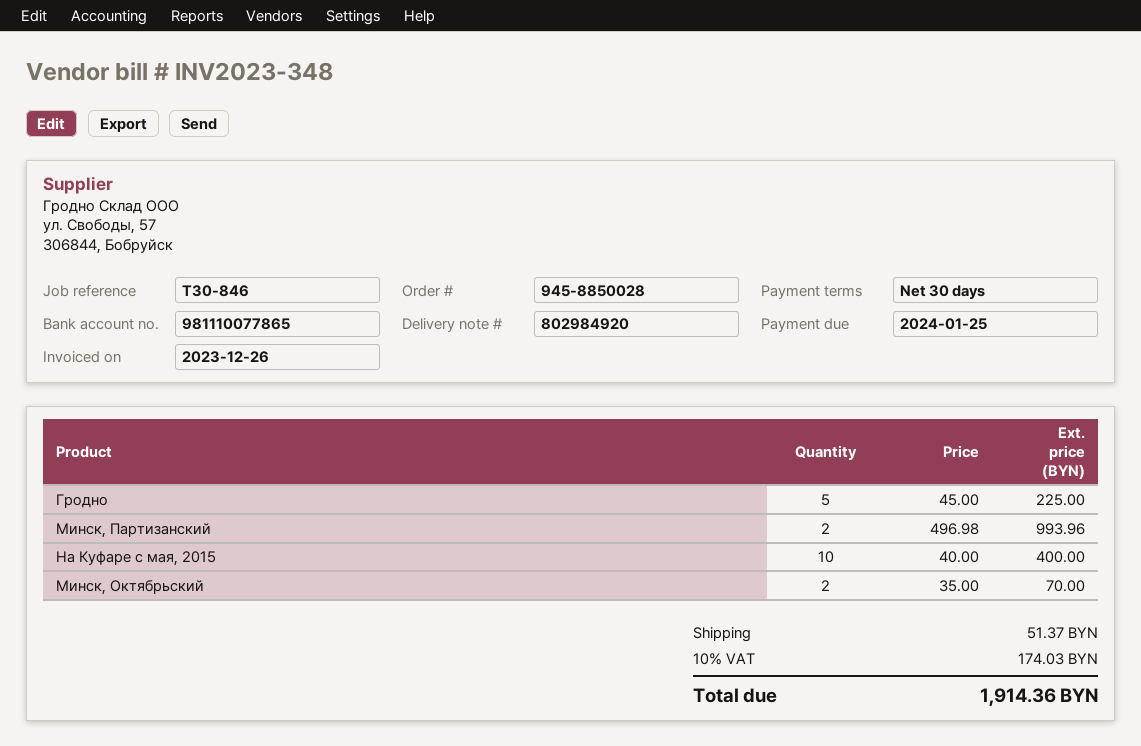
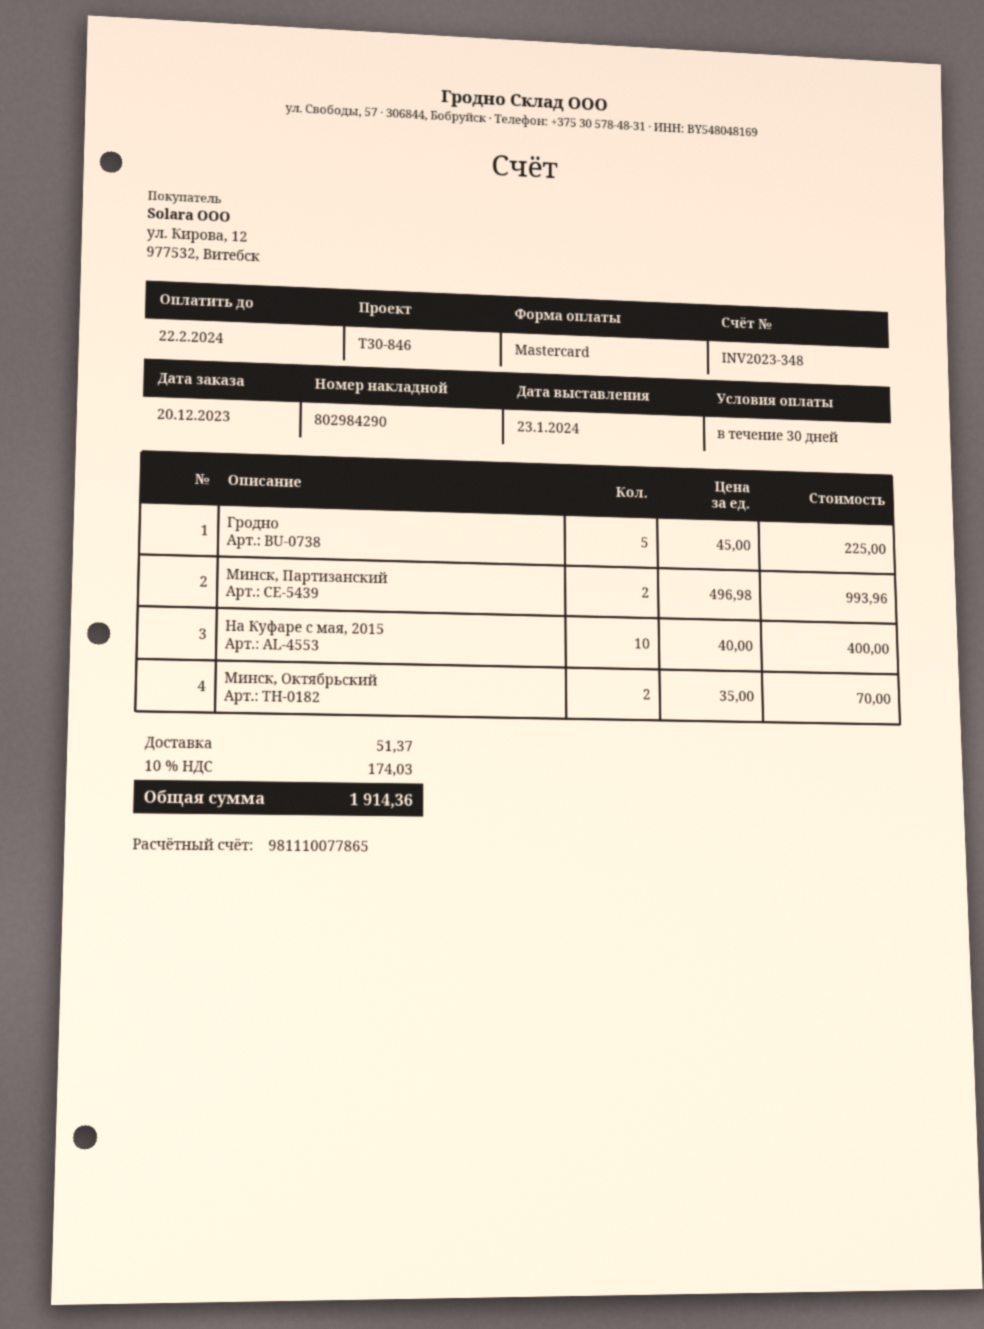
delivery note number: 802984920 -> 802984290
invoice date: 2023-12-26 -> 2024-01-23
due date: 2024-01-25 -> 2024-02-22

